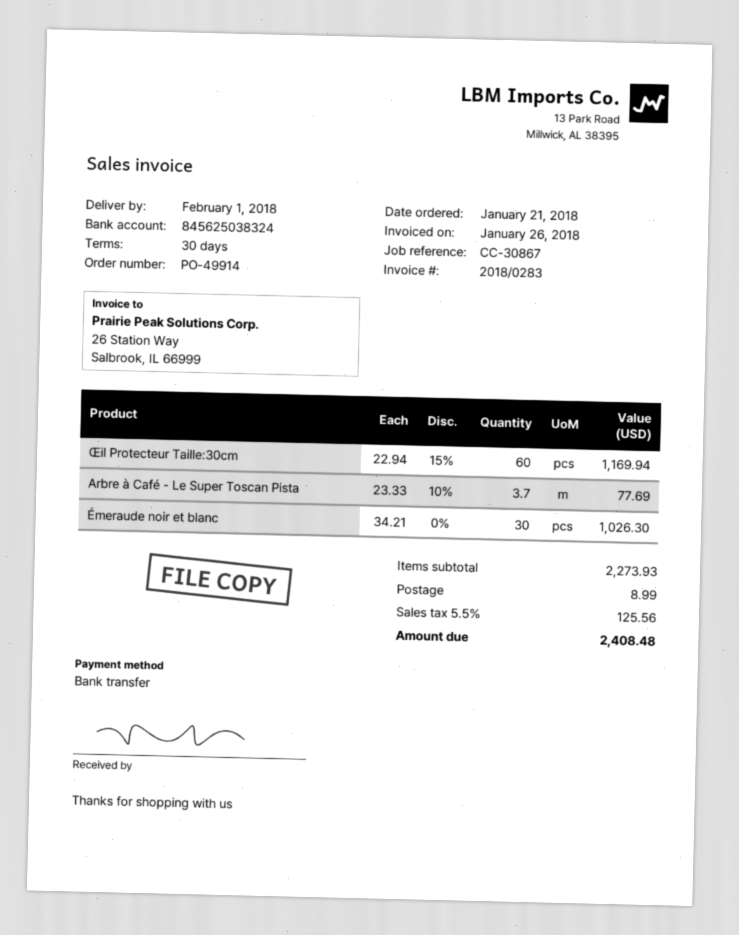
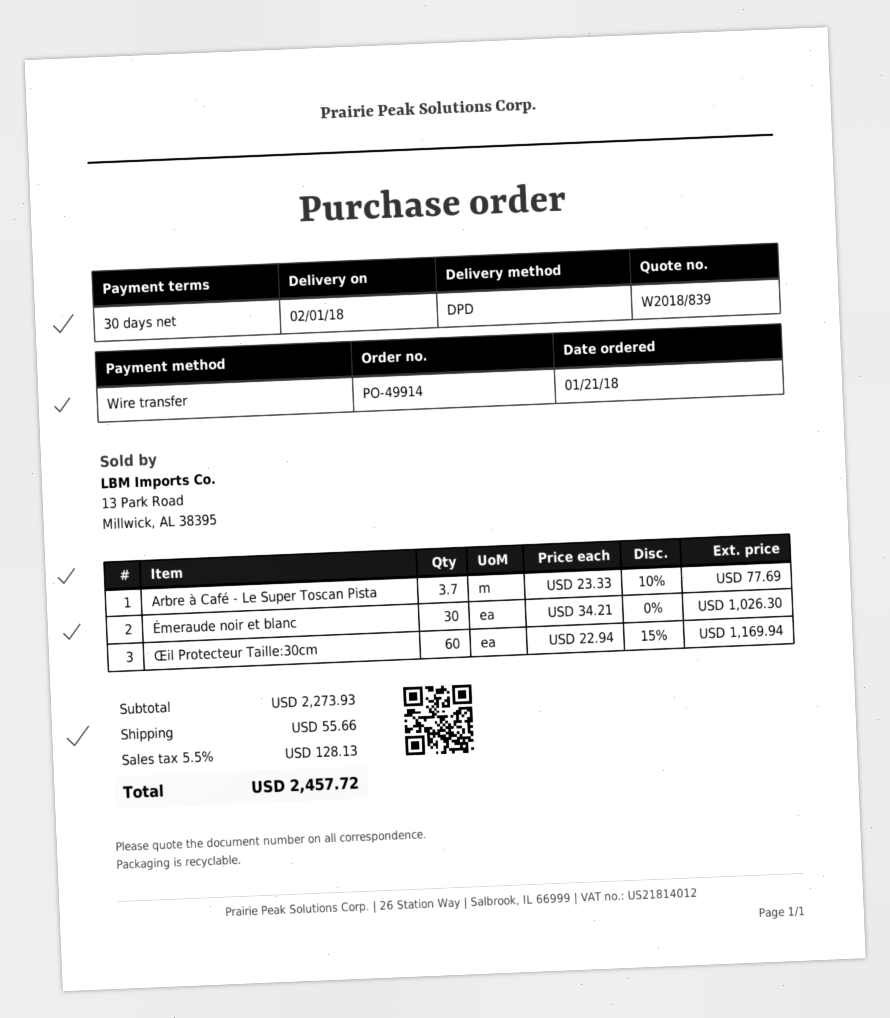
shipping: 8.99 -> 55.66
tax: 5.5% = 125.56 -> 5.5% = 128.13
total: 2408.48 -> 2457.72

